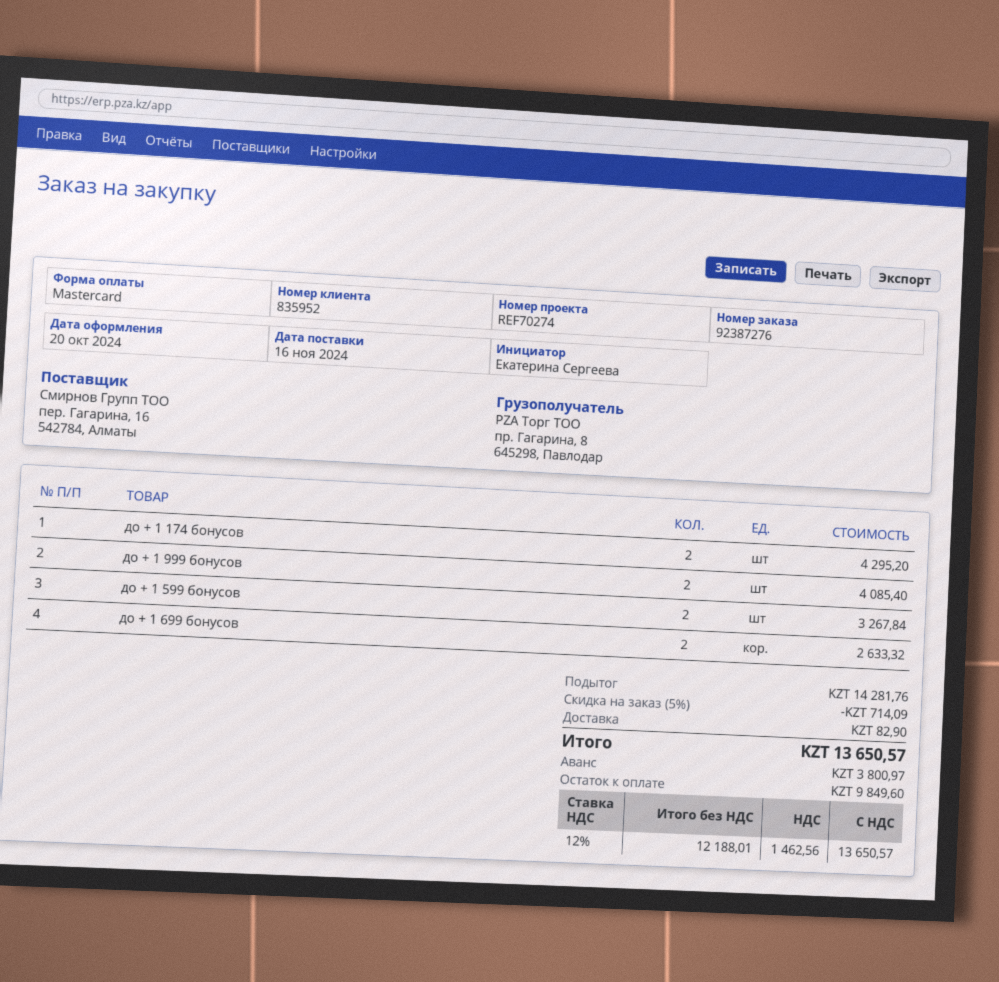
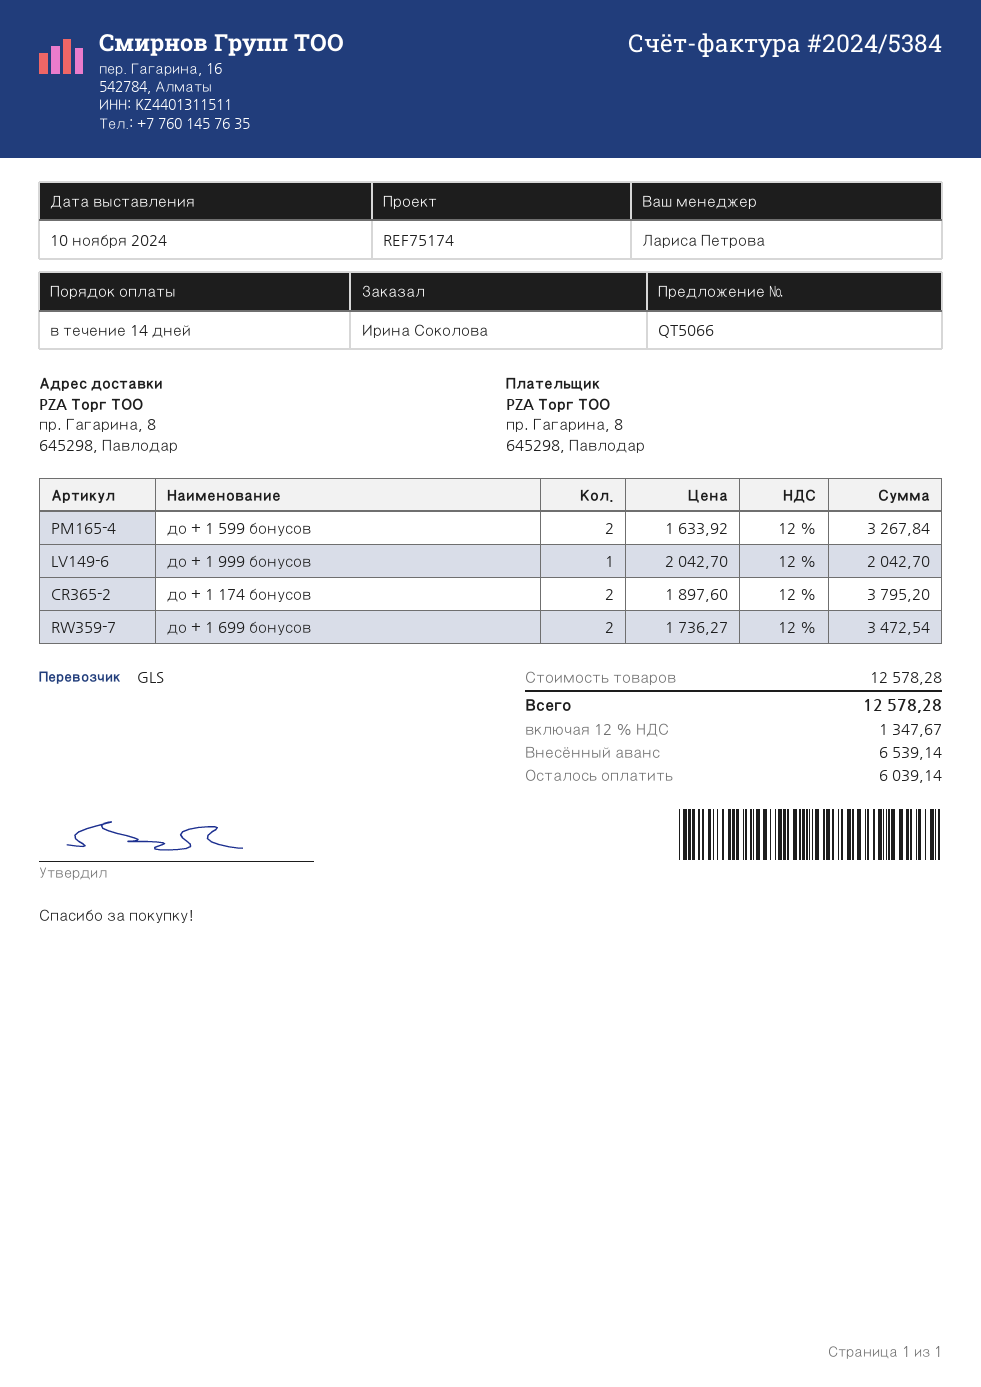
reference: REF70274 -> REF75174
ordered by: Екатерина Сергеева -> Ирина Соколова
до + 1 174 бонусов: 2 for 4295.20 -> 2 for 3795.20
до + 1 999 бонусов: 2 for 4085.40 -> 1 for 2042.70
до + 1 699 бонусов: 2 for 2633.32 -> 2 for 3472.54
subtotal: 14281.76 -> 12578.28
discount: 5% = 714.09 -> none
shipping: 82.90 -> none
tax: 12% = 1462.56 -> 12% = 1347.67
total: 13650.57 -> 12578.28
deposit: 3800.97 -> 6539.14
balance: 9849.60 -> 6039.14

